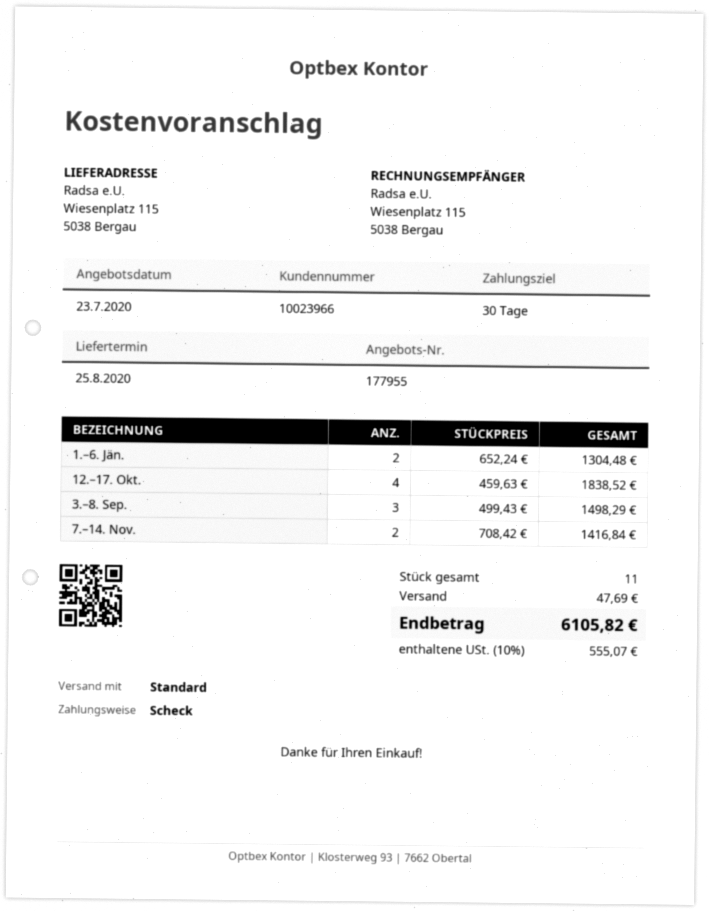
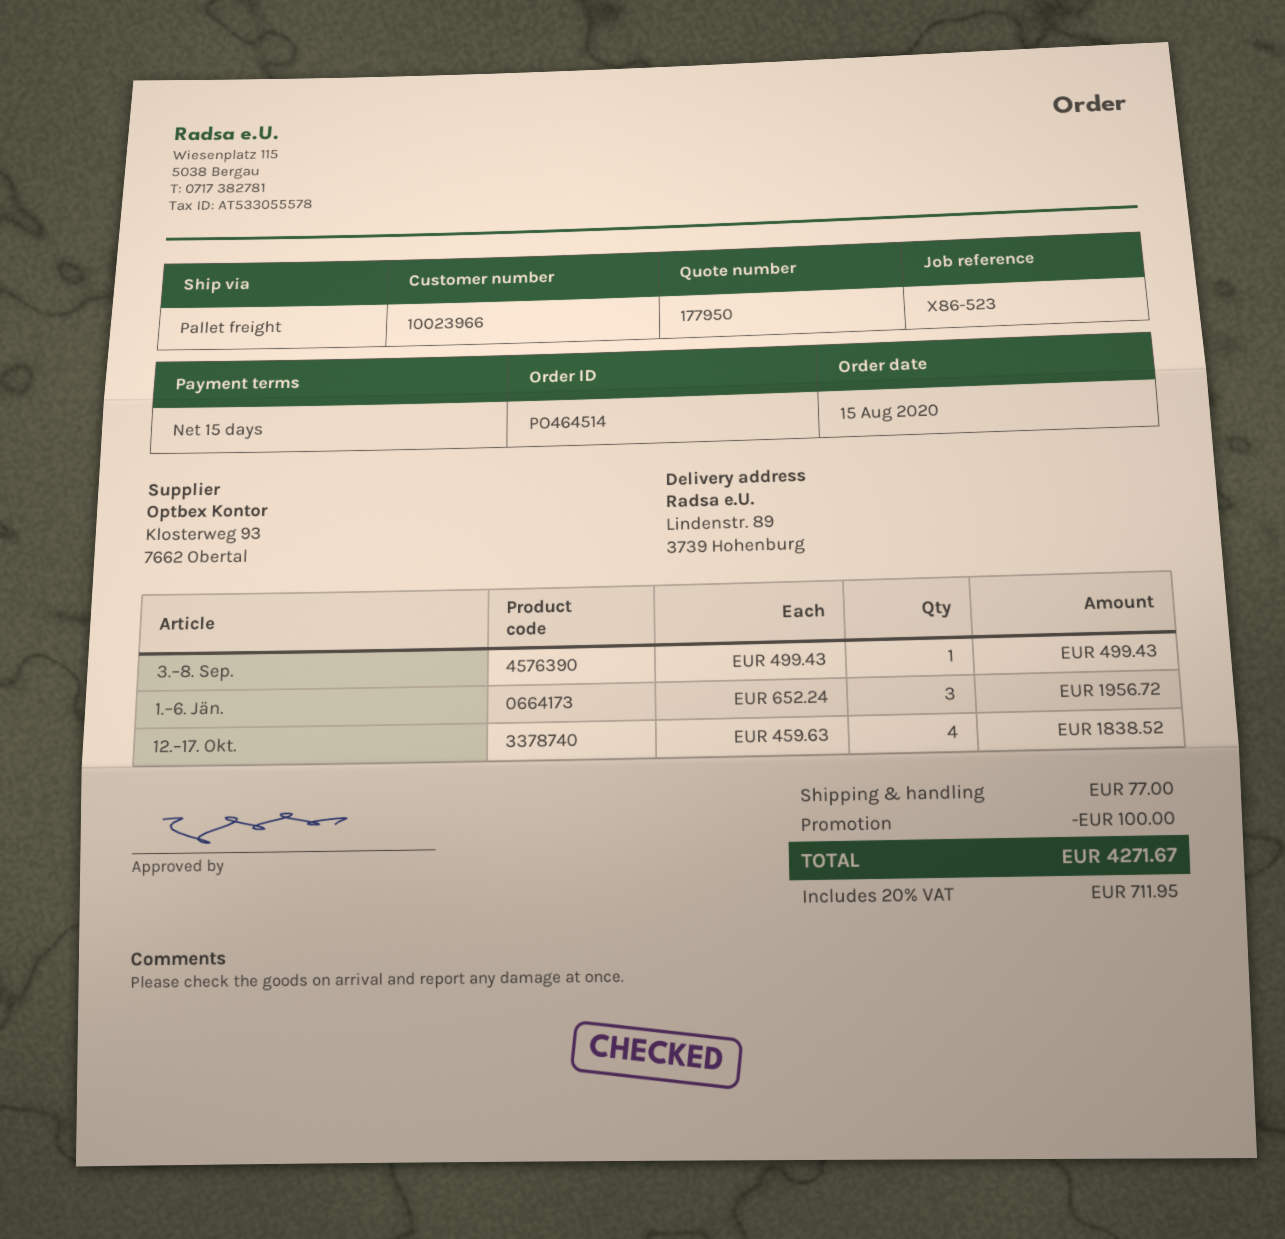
quote number: 177955 -> 177950
payment terms: 30 days -> 15 days
shipping method: standard -> pallet freight
ship to: Wiesenplatz 115, 5038 Bergau -> Lindenstr. 89, 3739 Hohenburg
1.–6. Jän.: 2 x 652.24 = 1304.48 -> 3 x 652.24 = 1956.72
3.–8. Sep.: 3 x 499.43 = 1498.29 -> 1 x 499.43 = 499.43
7.–14. Nov.: 2 x 708.42 = 1416.84 -> none
discount: none -> 100.00
shipping: 47.69 -> 77.00
tax: 10% = 555.07 -> 20% = 711.95
total: 6105.82 -> 4271.67

